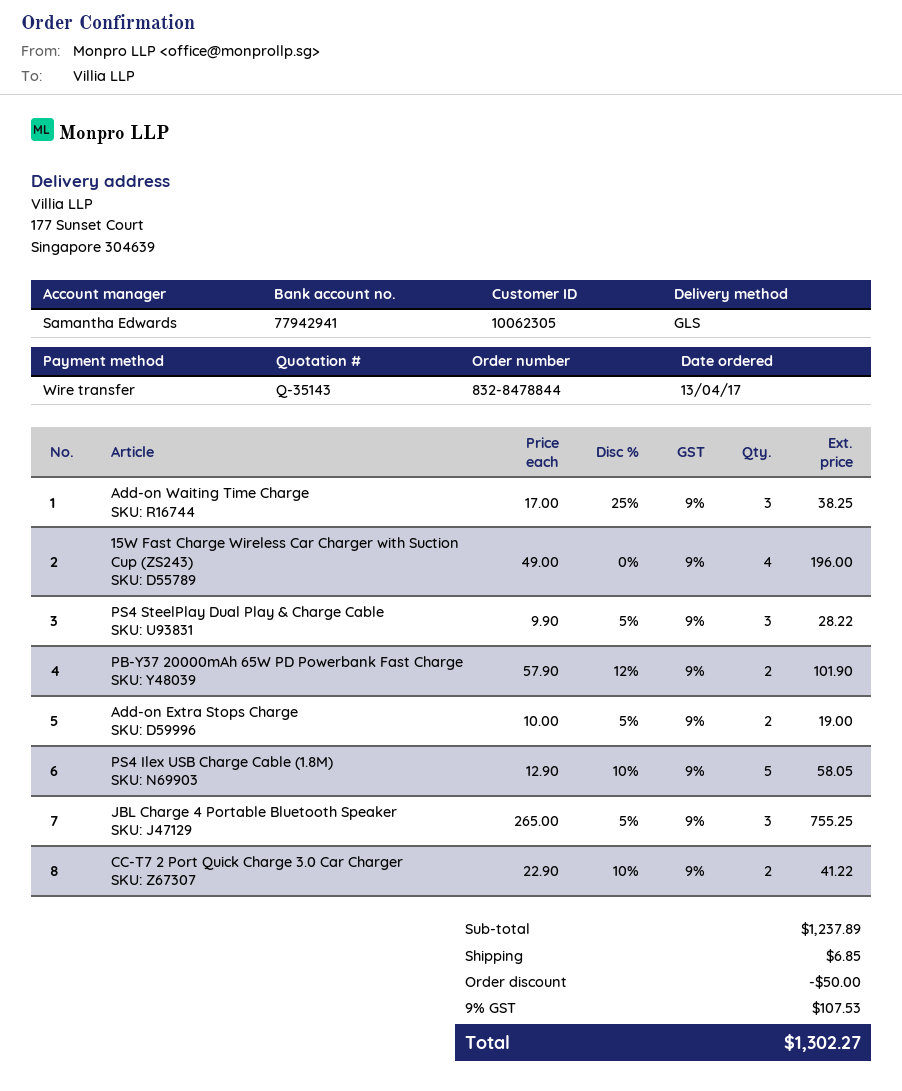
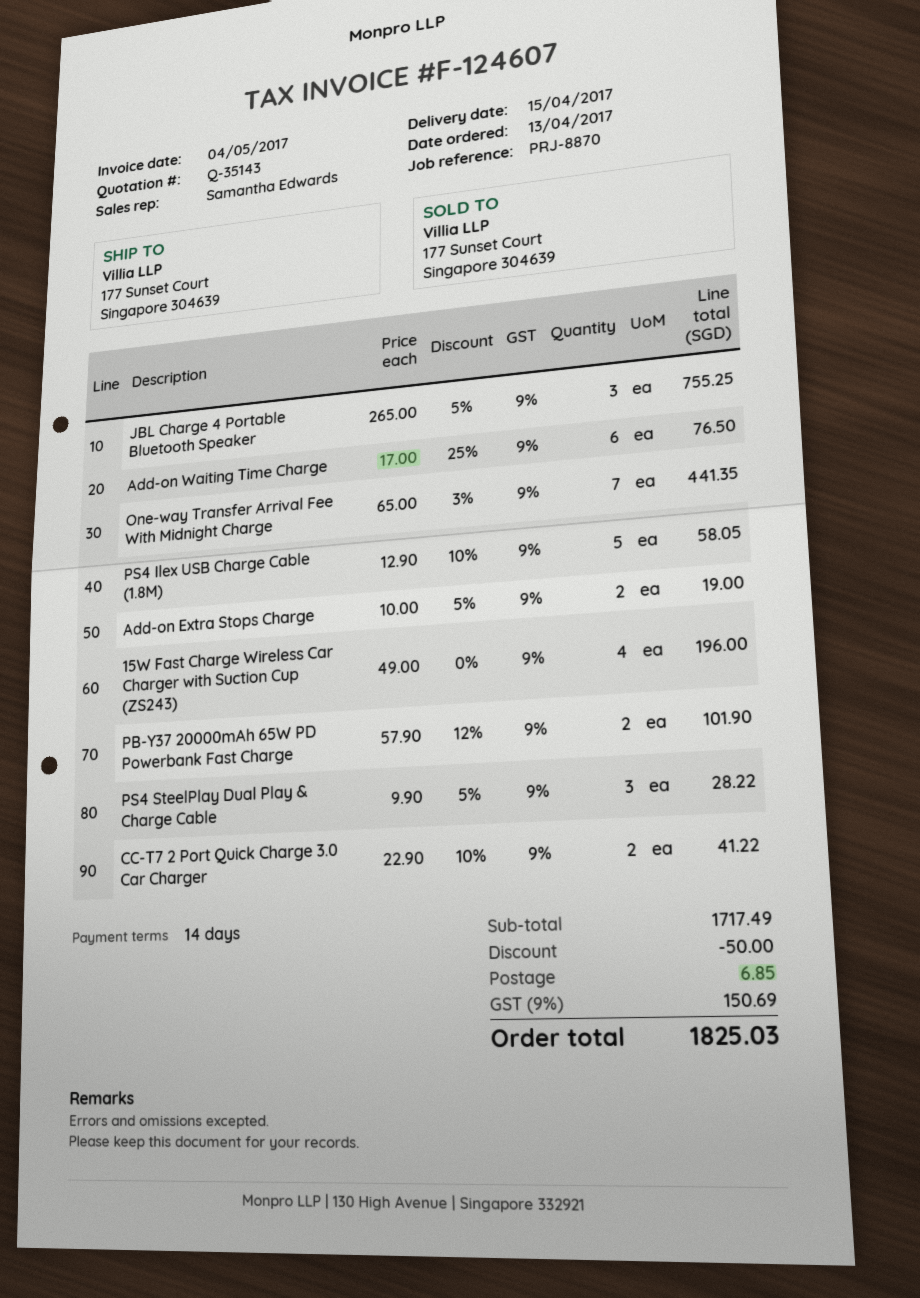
Add-on Waiting Time Charge: 3 x 17.00 - 25% = 38.25 -> 6 x 17.00 - 25% = 76.50
One-way Transfer Arrival Fee With Midnight Charge: none -> 7 x 65.00 - 3% = 441.35
subtotal: 1237.89 -> 1717.49
tax: 9% = 107.53 -> 9% = 150.69
total: 1302.27 -> 1825.03

